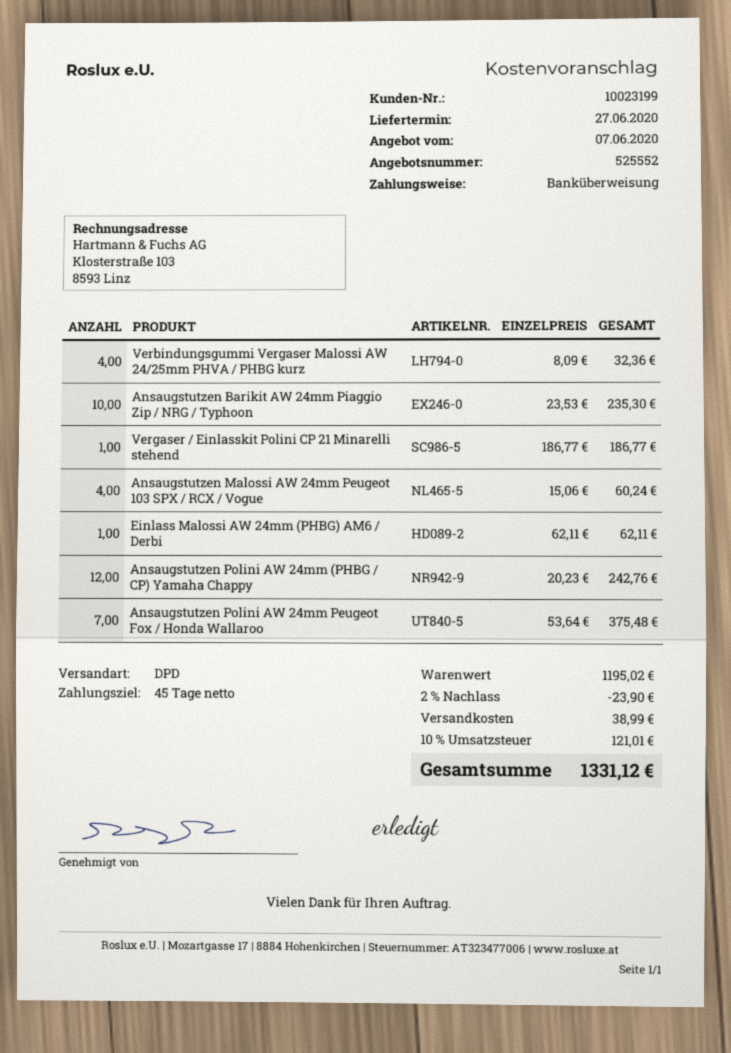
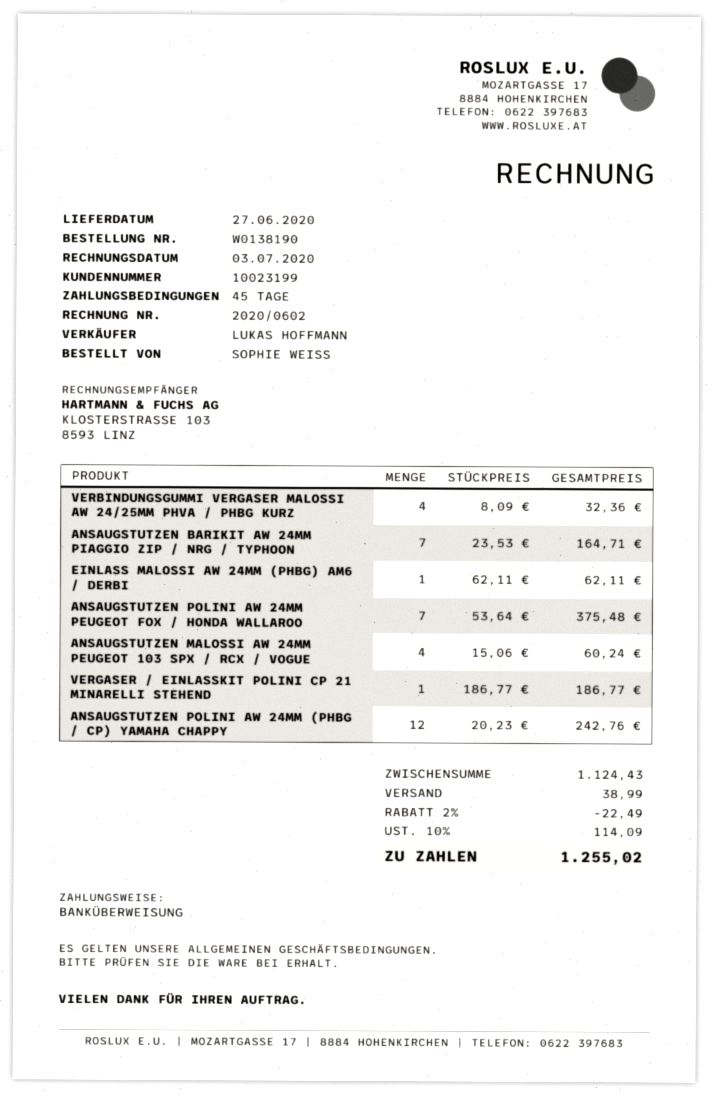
Ansaugstutzen Barikit AW 24mm Piaggio Zip / NRG / Typhoon: 10 x 23.53 = 235.30 -> 7 x 23.53 = 164.71
subtotal: 1195.02 -> 1124.43
discount: 2% = 23.90 -> 2% = 22.49
tax: 10% = 121.01 -> 10% = 114.09
total: 1331.12 -> 1255.02

